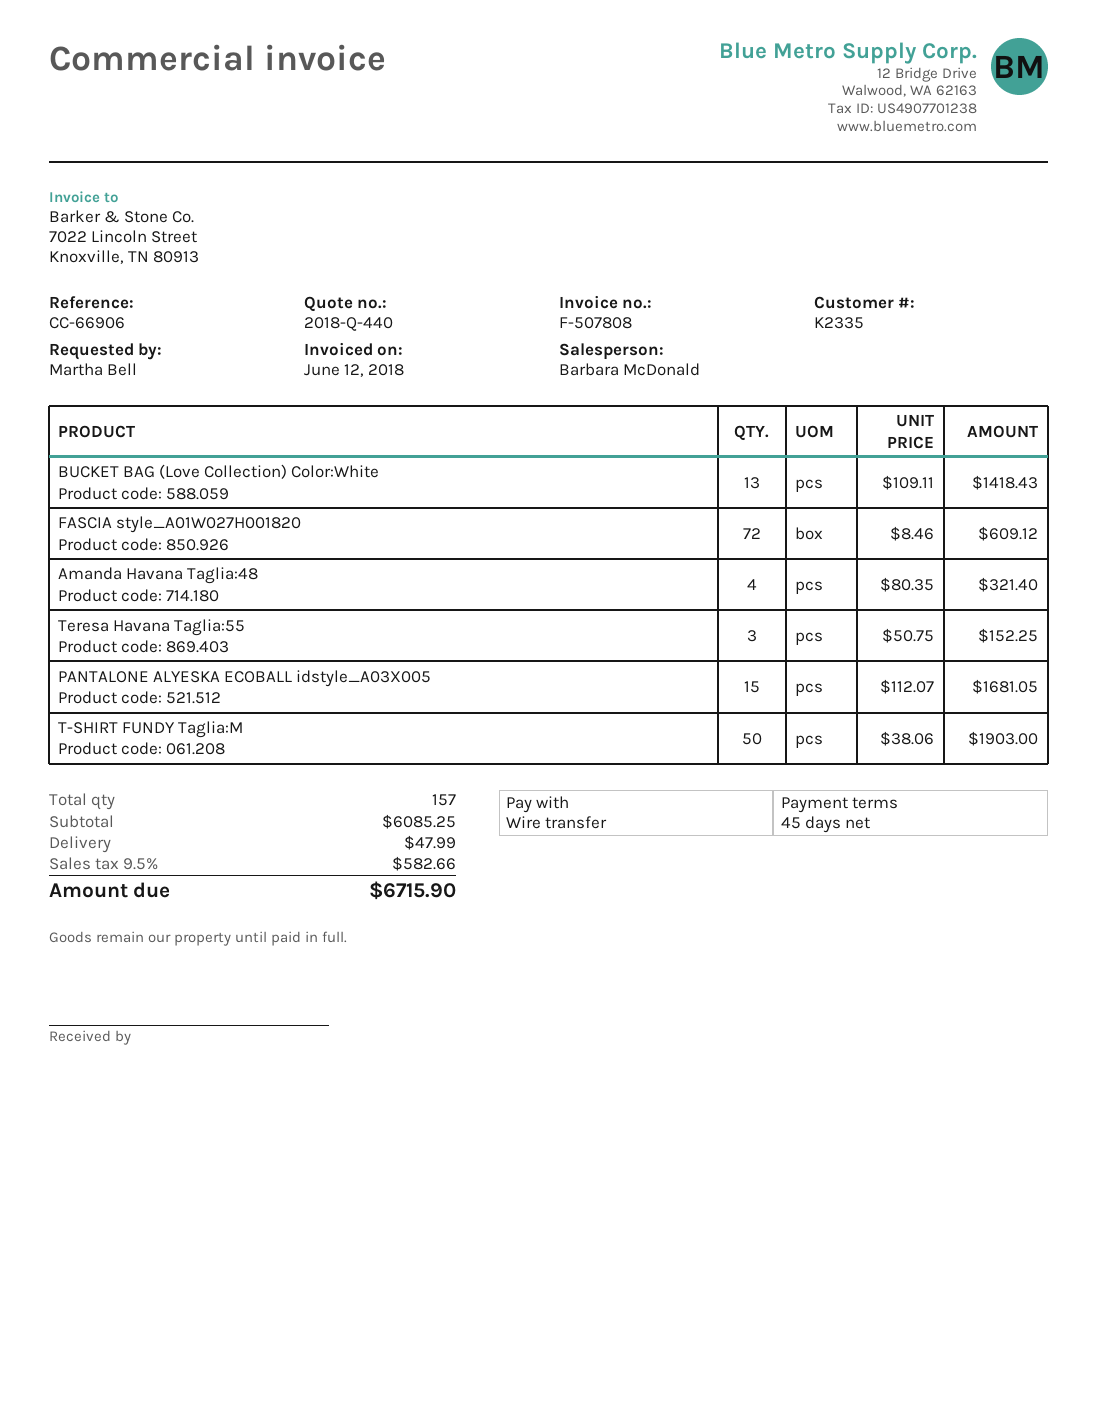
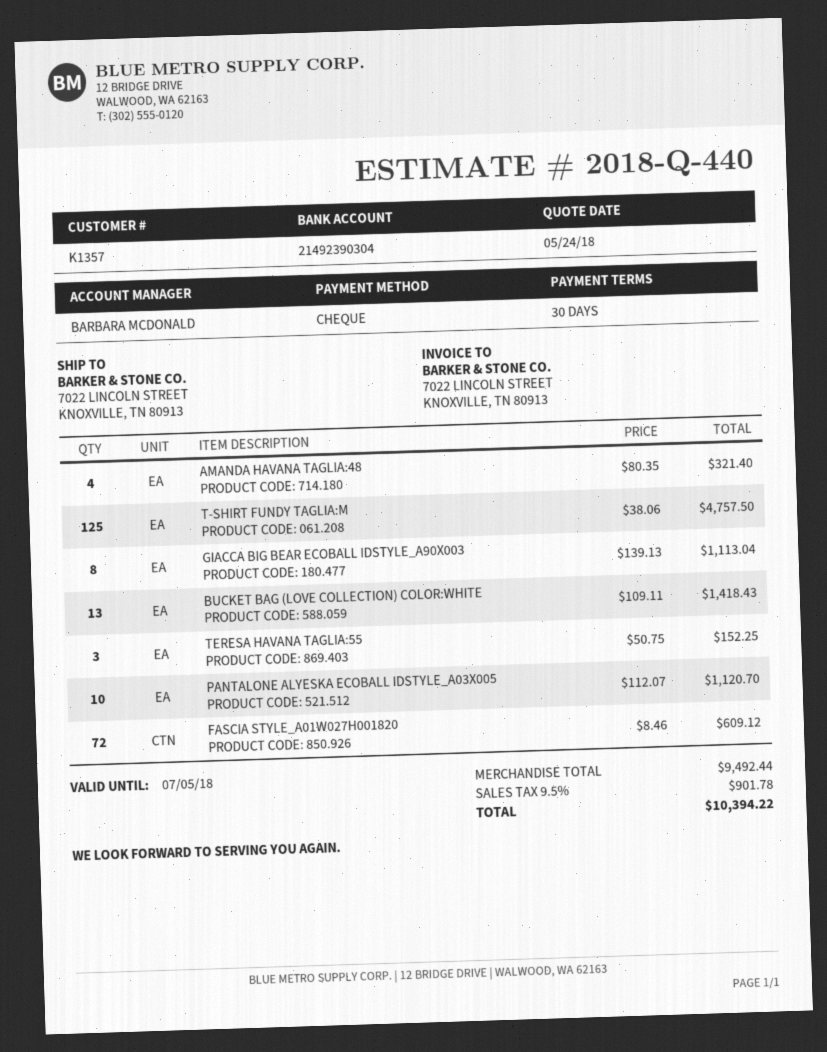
payment terms: 45 days -> 30 days
customer number: K2335 -> K1357
payment method: bank transfer -> cheque
PANTALONE ALYESKA ECOBALL idstyle_A03X005: 15 x 112.07 = 1681.05 -> 10 x 112.07 = 1120.70
T-SHIRT FUNDY Taglia:M: 50 x 38.06 = 1903.00 -> 125 x 38.06 = 4757.50
GIACCA BIG BEAR ECOBALL IDSTYLE_A90X003: none -> 8 x 139.13 = 1113.04
subtotal: 6085.25 -> 9492.44
shipping: 47.99 -> none
tax: 9.5% = 582.66 -> 9.5% = 901.78
total: 6715.90 -> 10394.22

